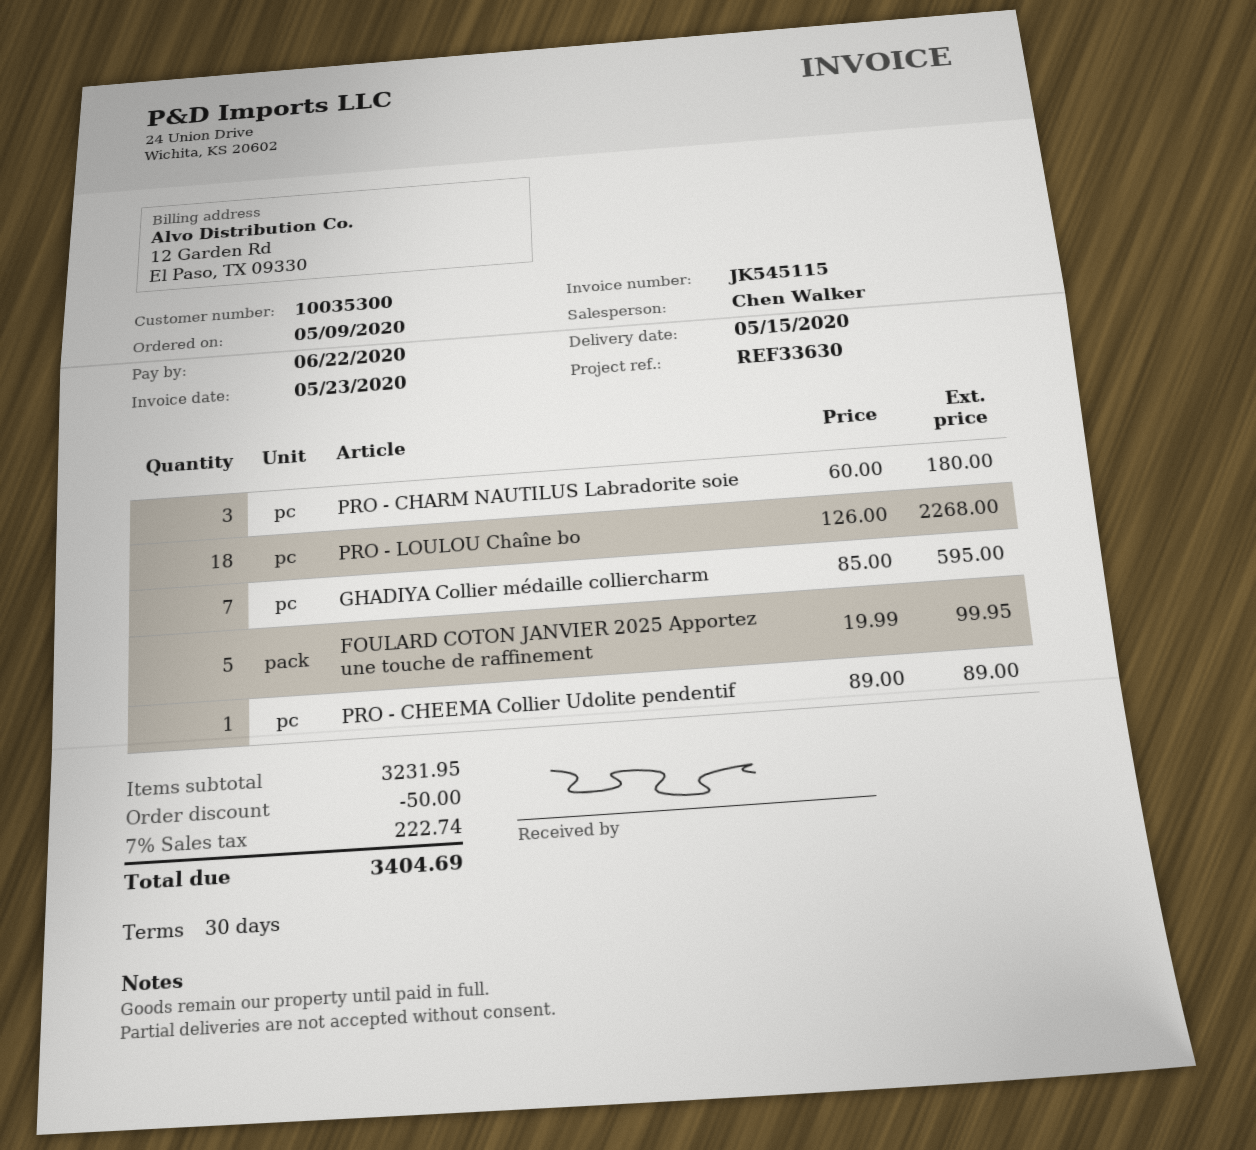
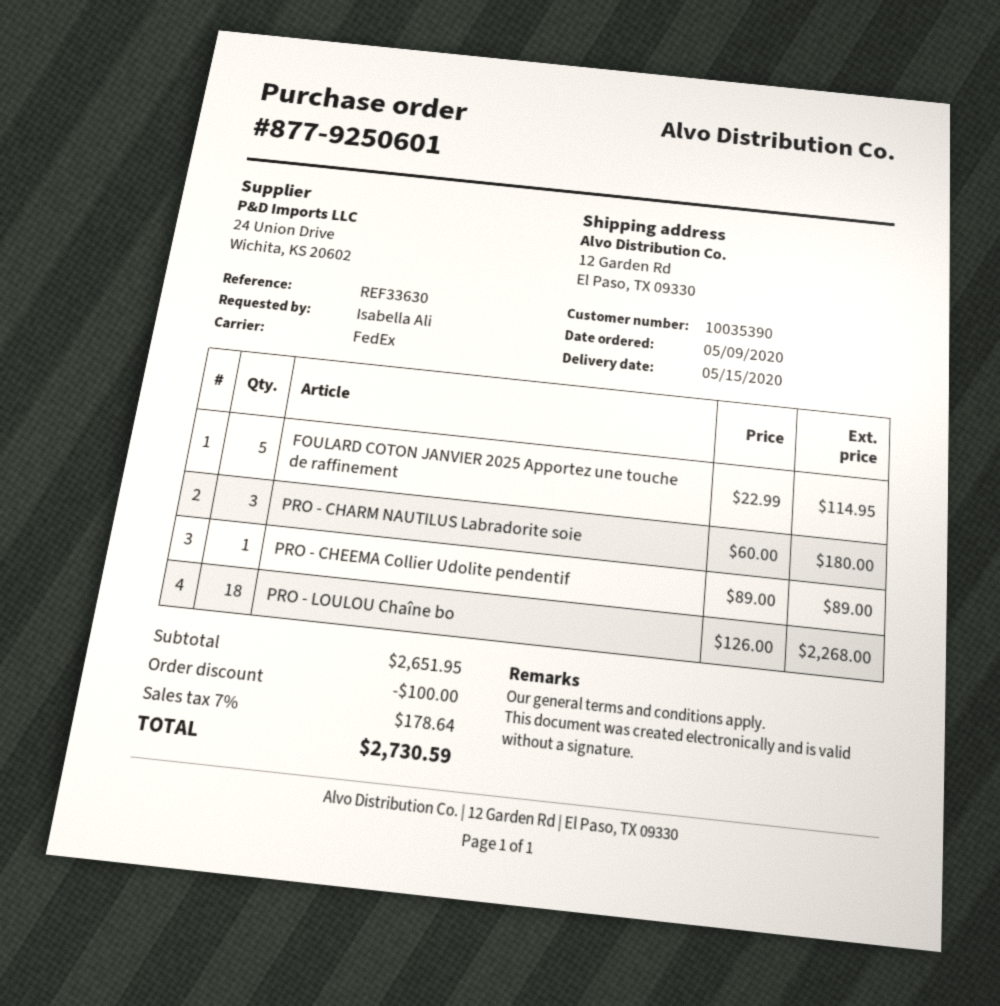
customer number: 10035300 -> 10035390
GHADIYA Collier médaille colliercharm: 7 x 85.00 = 595.00 -> none
FOULARD COTON JANVIER 2025 Apportez une touche de raffinement: 5 x 19.99 = 99.95 -> 5 x 22.99 = 114.95
subtotal: 3231.95 -> 2651.95
discount: 50.00 -> 100.00
tax: 7% = 222.74 -> 7% = 178.64
total: 3404.69 -> 2730.59

